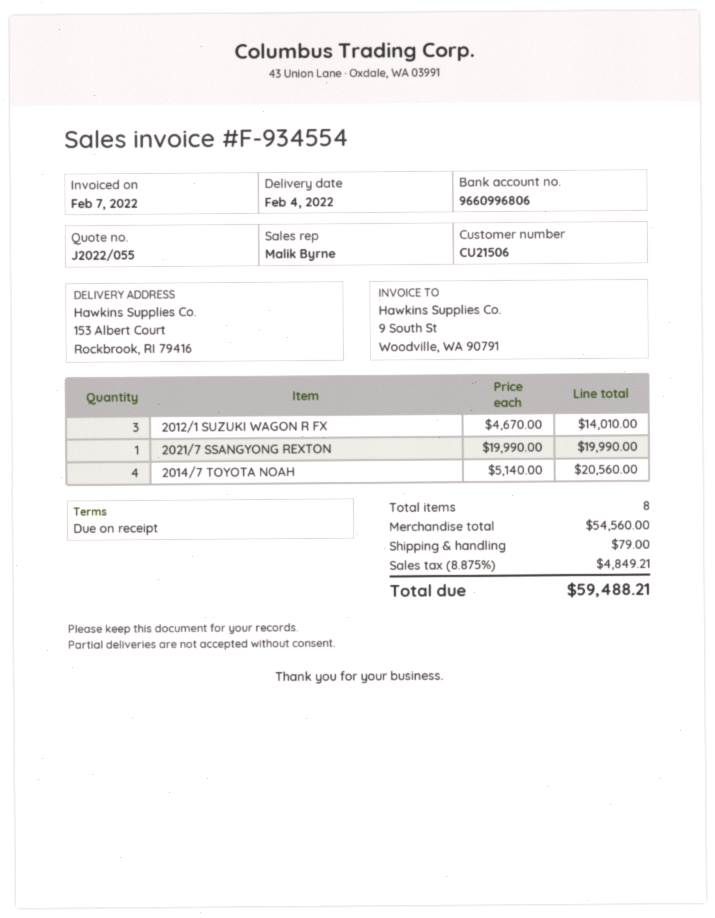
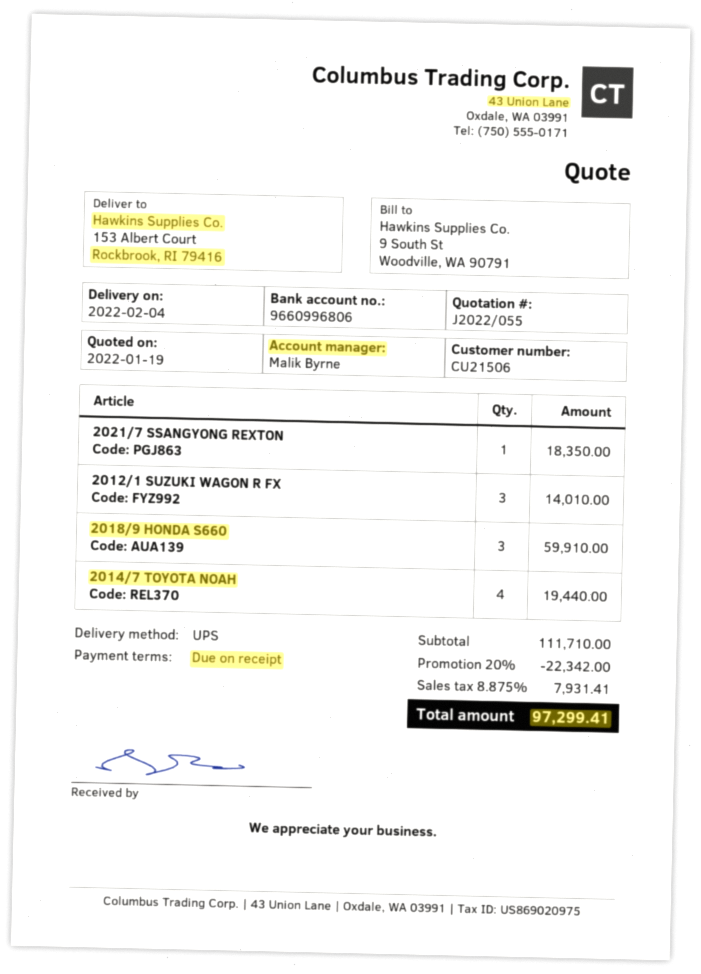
2021/7 SSANGYONG REXTON: 1 for 19990.00 -> 1 for 18350.00
2014/7 TOYOTA NOAH: 4 for 20560.00 -> 4 for 19440.00
2018/9 HONDA S660: none -> 3 for 59910.00
subtotal: 54560.00 -> 111710.00
discount: none -> 20% = 22342.00
shipping: 79.00 -> none
tax: 8.875% = 4849.21 -> 8.875% = 7931.41
total: 59488.21 -> 97299.41

